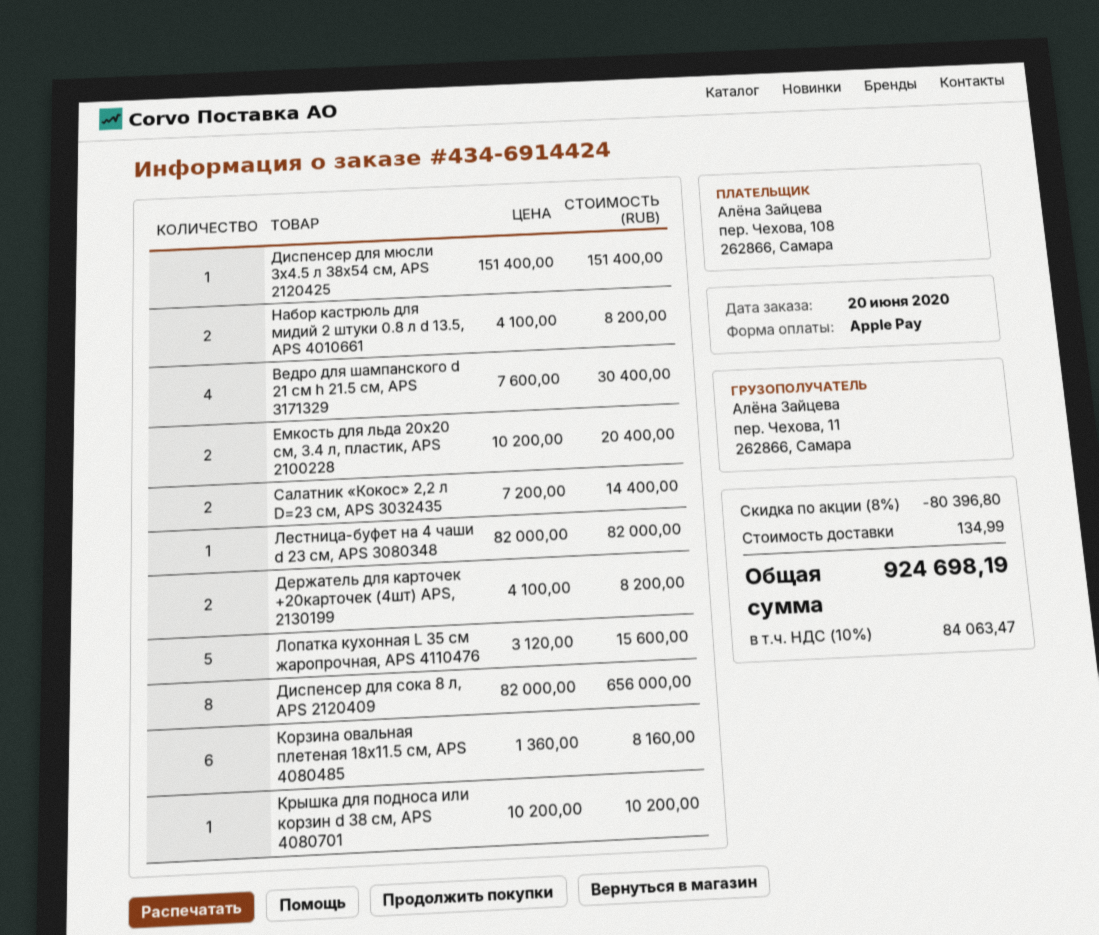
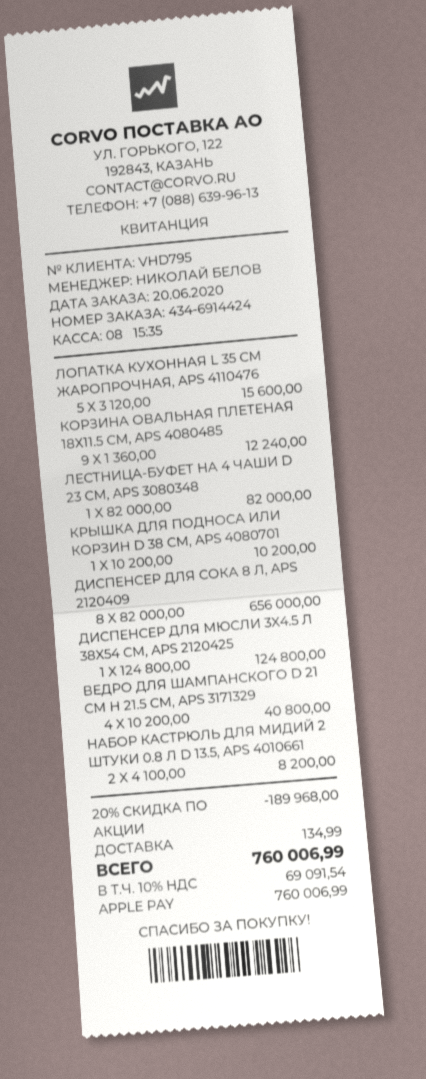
Диспенсер для мюсли 3x4.5 л 38x54 см, APS 2120425: 1 x 151400.00 = 151400.00 -> 1 x 124800.00 = 124800.00
Ведро для шампанского d 21 см h 21.5 см, APS 3171329: 4 x 7600.00 = 30400.00 -> 4 x 10200.00 = 40800.00
Емкость для льда 20х20 см, 3.4 л, пластик, APS 2100228: 2 x 10200.00 = 20400.00 -> none
Салатник «Кокос» 2,2 л D=23 см, APS 3032435: 2 x 7200.00 = 14400.00 -> none
Держатель для карточек +20карточек (4шт) APS, 2130199: 2 x 4100.00 = 8200.00 -> none
Корзина овальная плетеная 18х11.5 см, APS 4080485: 6 x 1360.00 = 8160.00 -> 9 x 1360.00 = 12240.00
discount: 8% = 80396.80 -> 20% = 189968.00
tax: 10% = 84063.47 -> 10% = 69091.54
total: 924698.19 -> 760006.99

